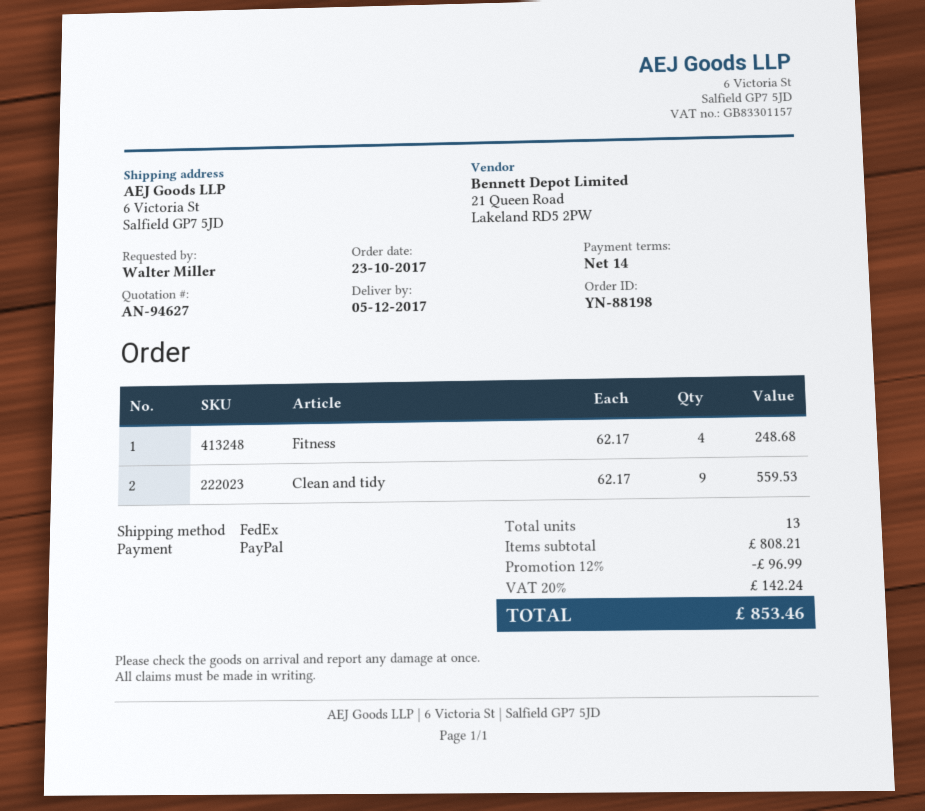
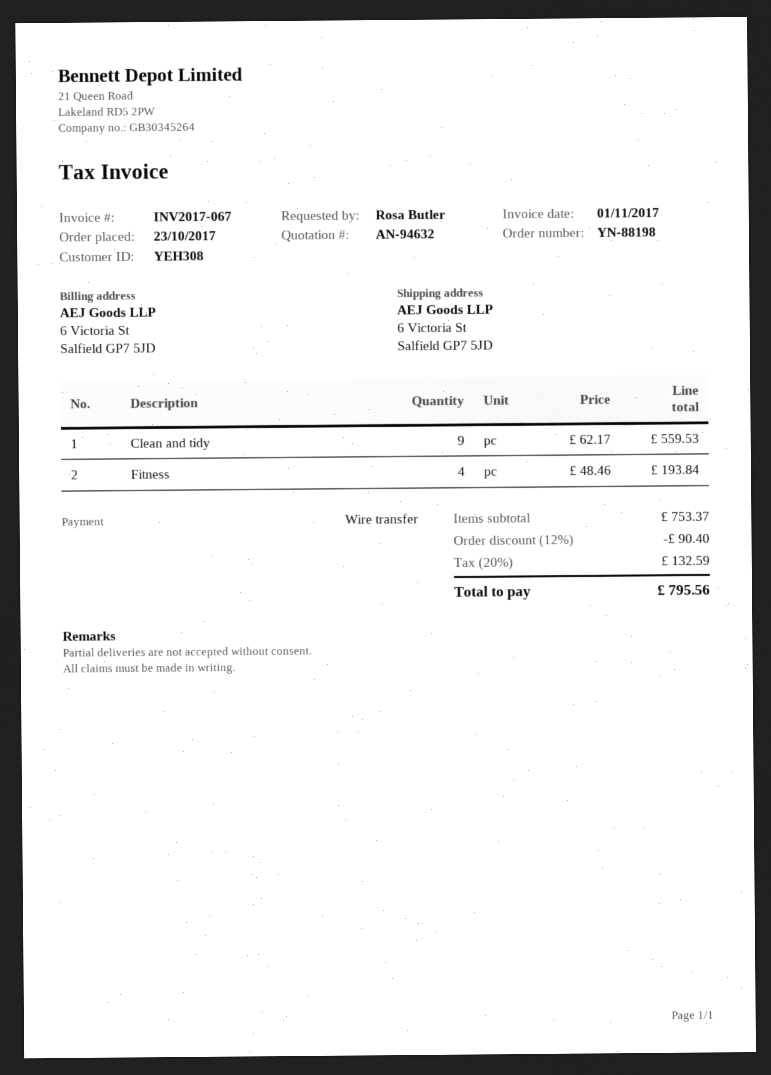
quote number: AN-94627 -> AN-94632
ordered by: Walter Miller -> Rosa Butler
payment method: PayPal -> bank transfer
Fitness: 4 x 62.17 = 248.68 -> 4 x 48.46 = 193.84
subtotal: 808.21 -> 753.37
discount: 12% = 96.99 -> 12% = 90.40
tax: 20% = 142.24 -> 20% = 132.59
total: 853.46 -> 795.56

